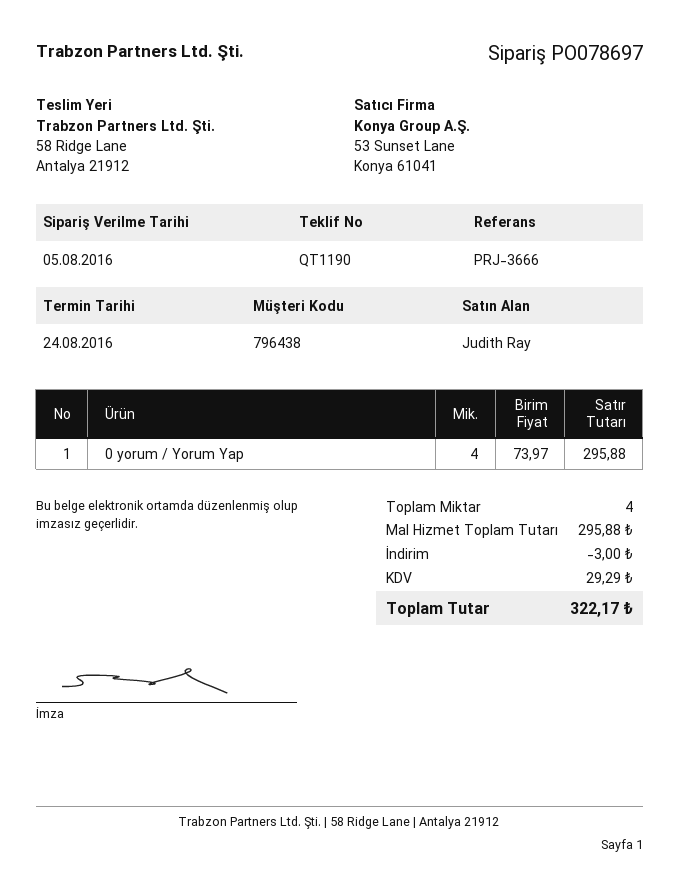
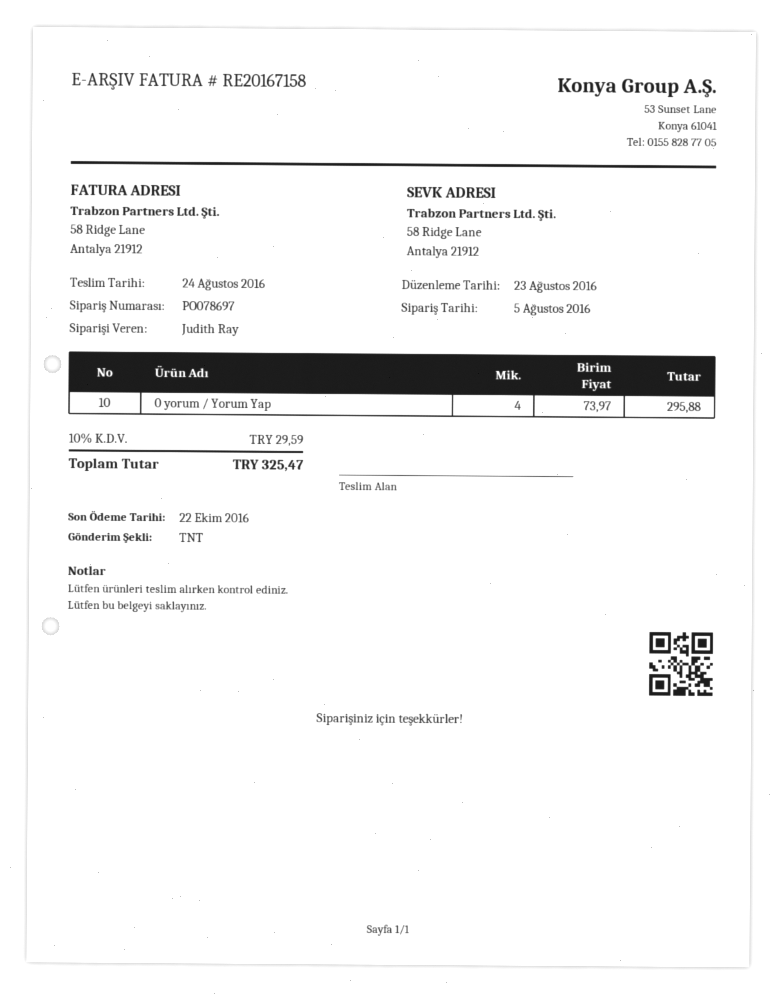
discount: 3.00 -> none
tax: 29.29 -> 29.59
total: 322.17 -> 325.47

